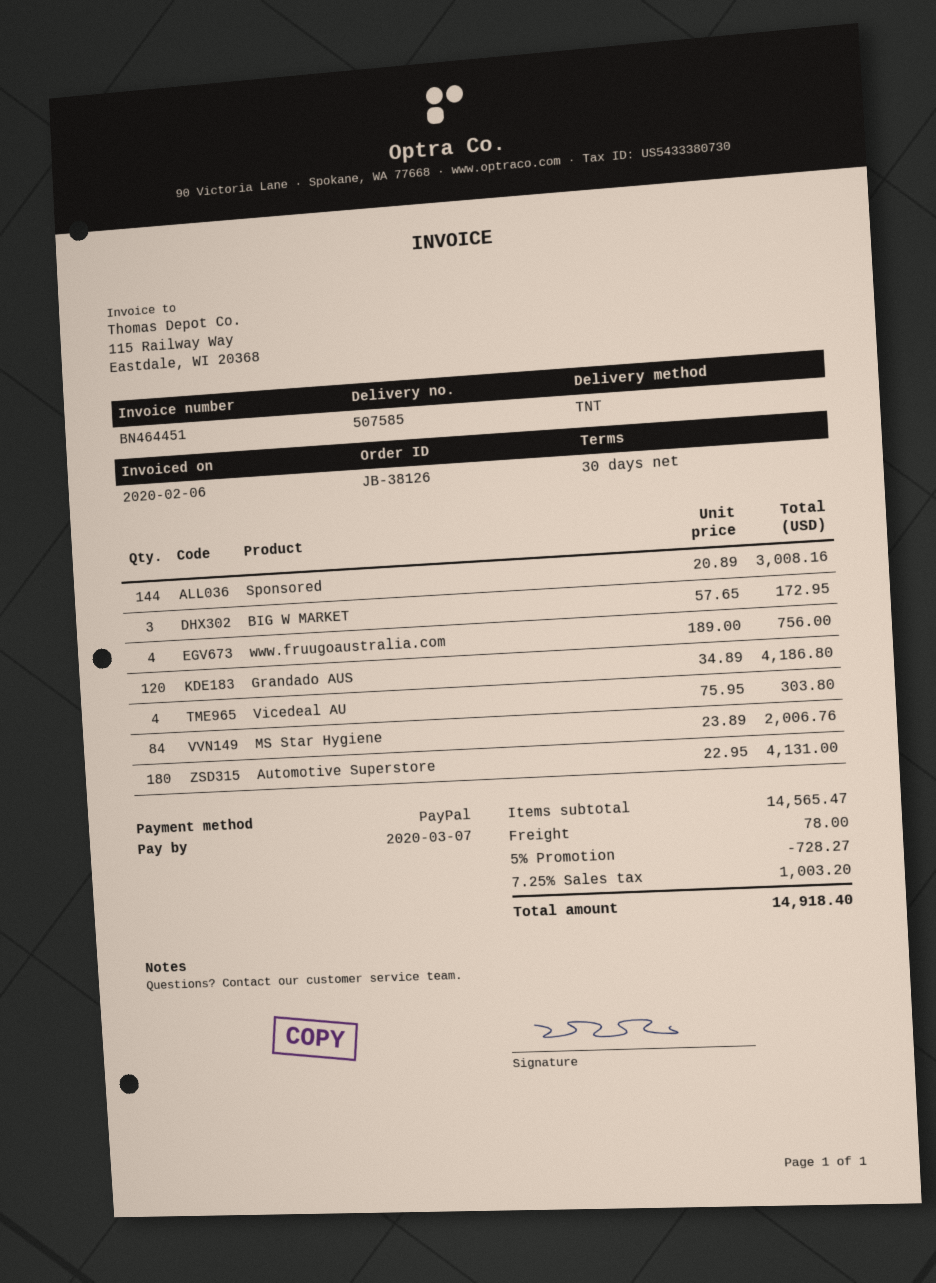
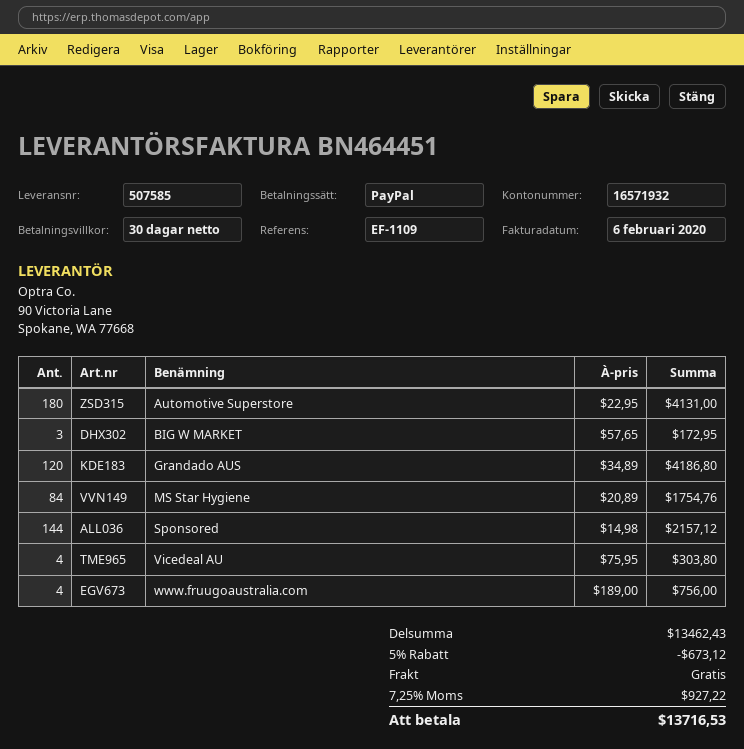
Sponsored: 144 x 20.89 = 3008.16 -> 144 x 14.98 = 2157.12
MS Star Hygiene: 84 x 23.89 = 2006.76 -> 84 x 20.89 = 1754.76
subtotal: 14565.47 -> 13462.43
discount: 5% = 728.27 -> 5% = 673.12
shipping: 78.00 -> 0.00
tax: 7.25% = 1003.20 -> 7.25% = 927.22
total: 14918.40 -> 13716.53

